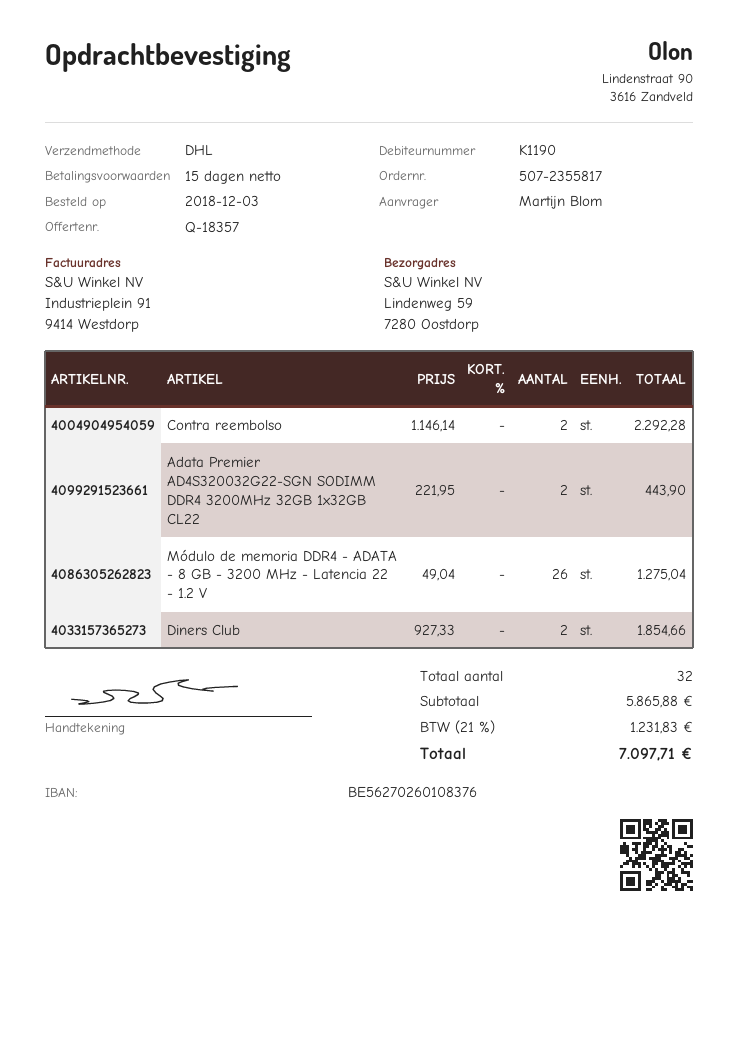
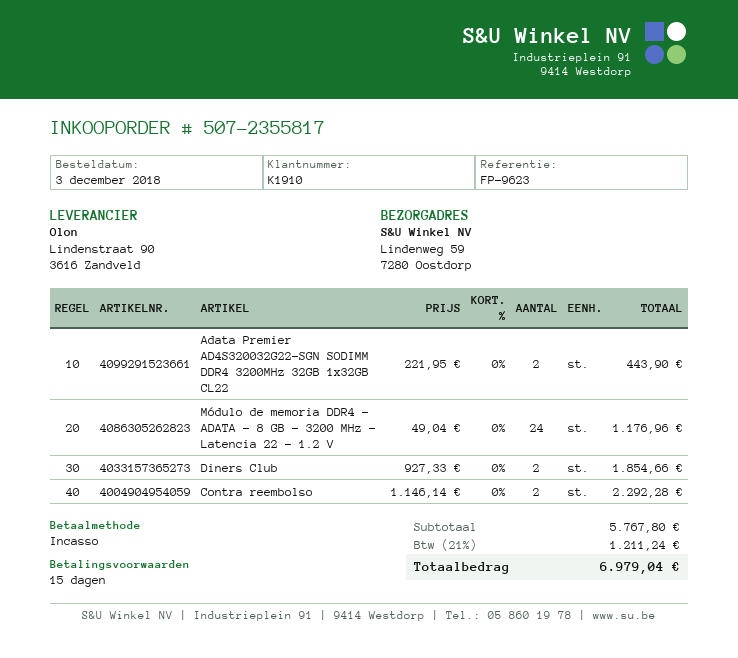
customer number: K1190 -> K1910
Módulo de memoria DDR4 - ADATA - 8 GB - 3200 MHz - Latencia 22 - 1.2 V: 26 x 49.04 = 1275.04 -> 24 x 49.04 = 1176.96
subtotal: 5865.88 -> 5767.80
tax: 21% = 1231.83 -> 21% = 1211.24
total: 7097.71 -> 6979.04

